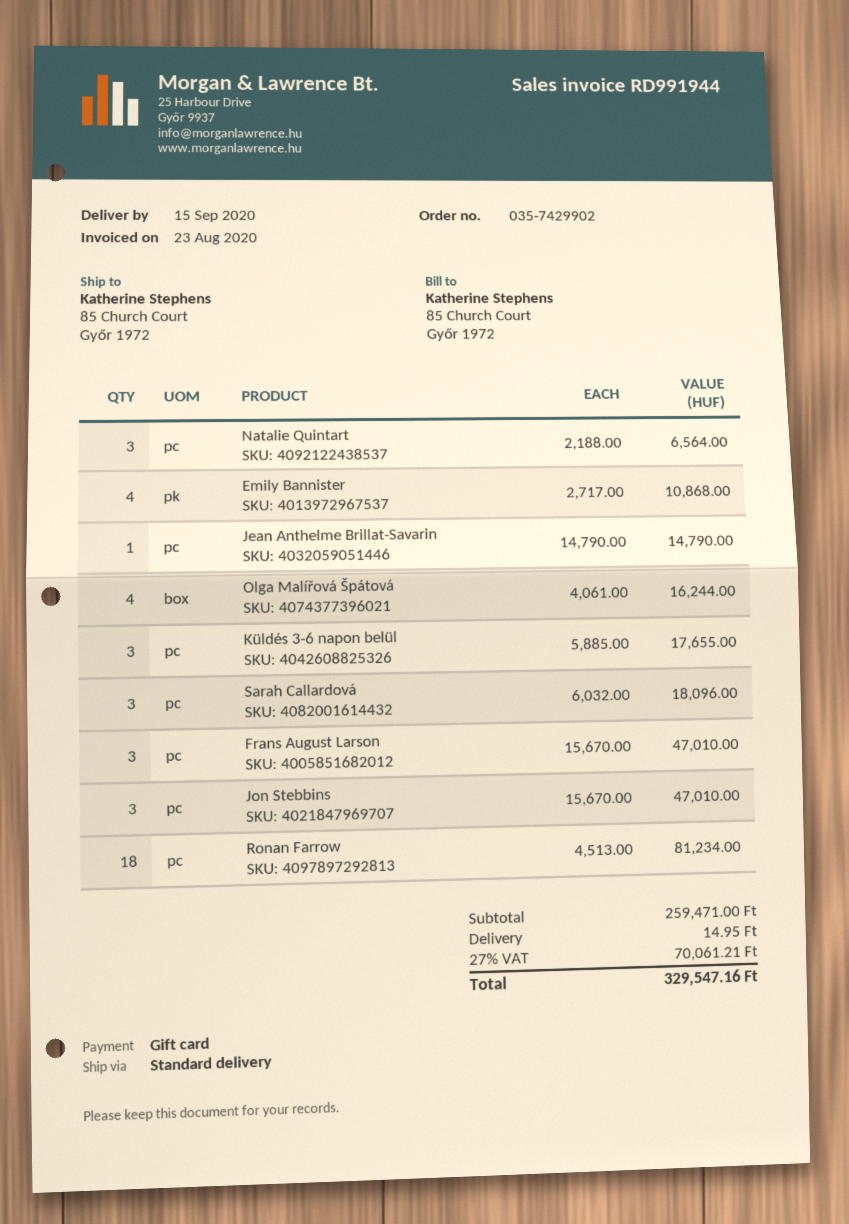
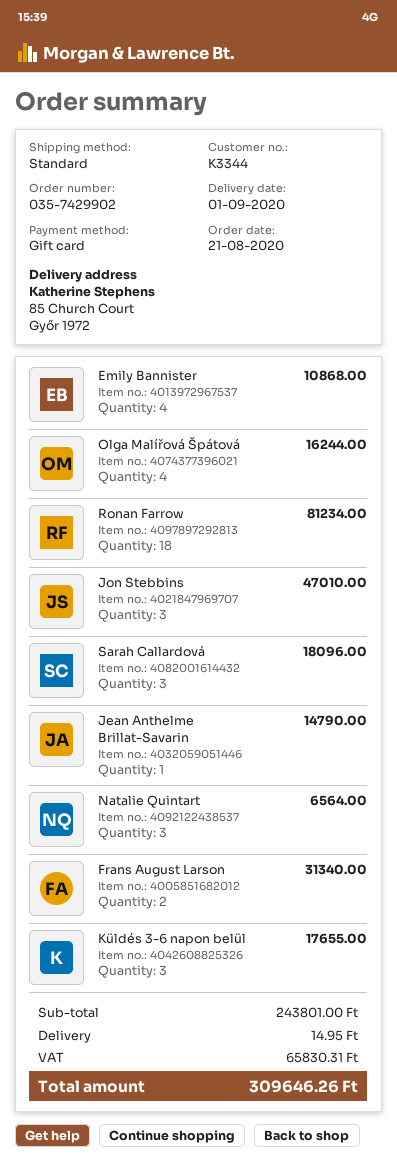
delivery date: 2020-09-15 -> 2020-09-01
Frans August Larson: 3 for 47010.00 -> 2 for 31340.00
subtotal: 259471.00 -> 243801.00
tax: 70061.21 -> 65830.31
total: 329547.16 -> 309646.26

